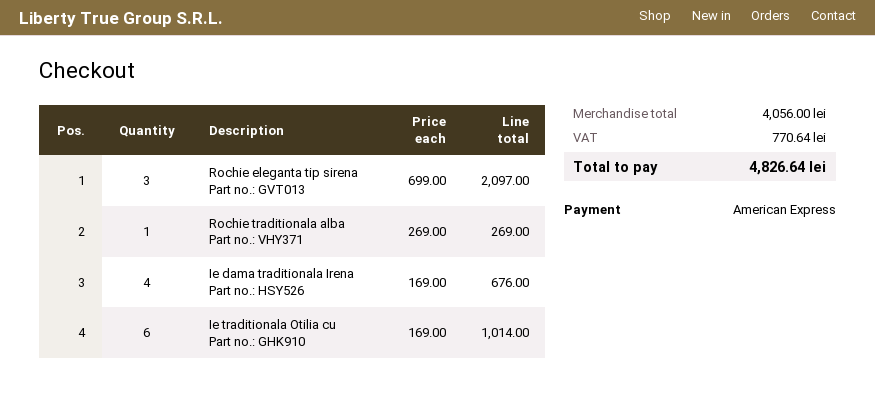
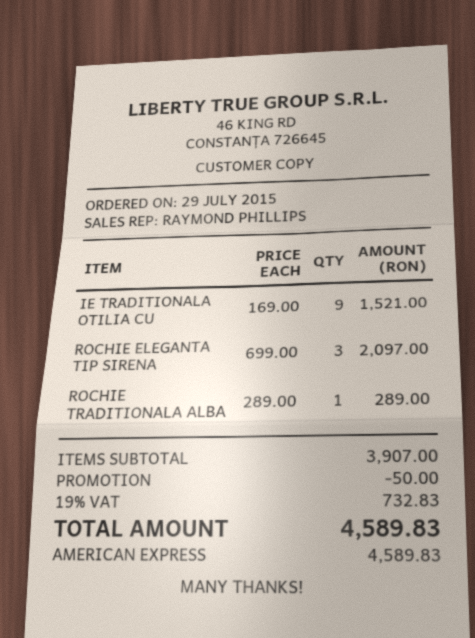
Rochie traditionala alba: 1 x 269.00 = 269.00 -> 1 x 289.00 = 289.00
Ie dama traditionala Irena: 4 x 169.00 = 676.00 -> none
Ie traditionala Otilia cu: 6 x 169.00 = 1014.00 -> 9 x 169.00 = 1521.00
subtotal: 4056.00 -> 3907.00
discount: none -> 50.00
tax: 770.64 -> 732.83
total: 4826.64 -> 4589.83

